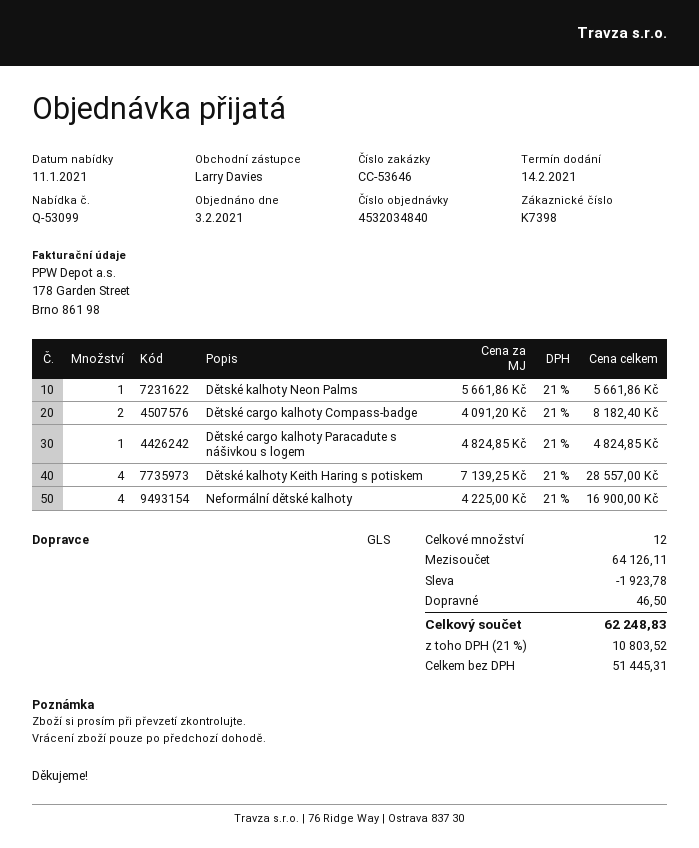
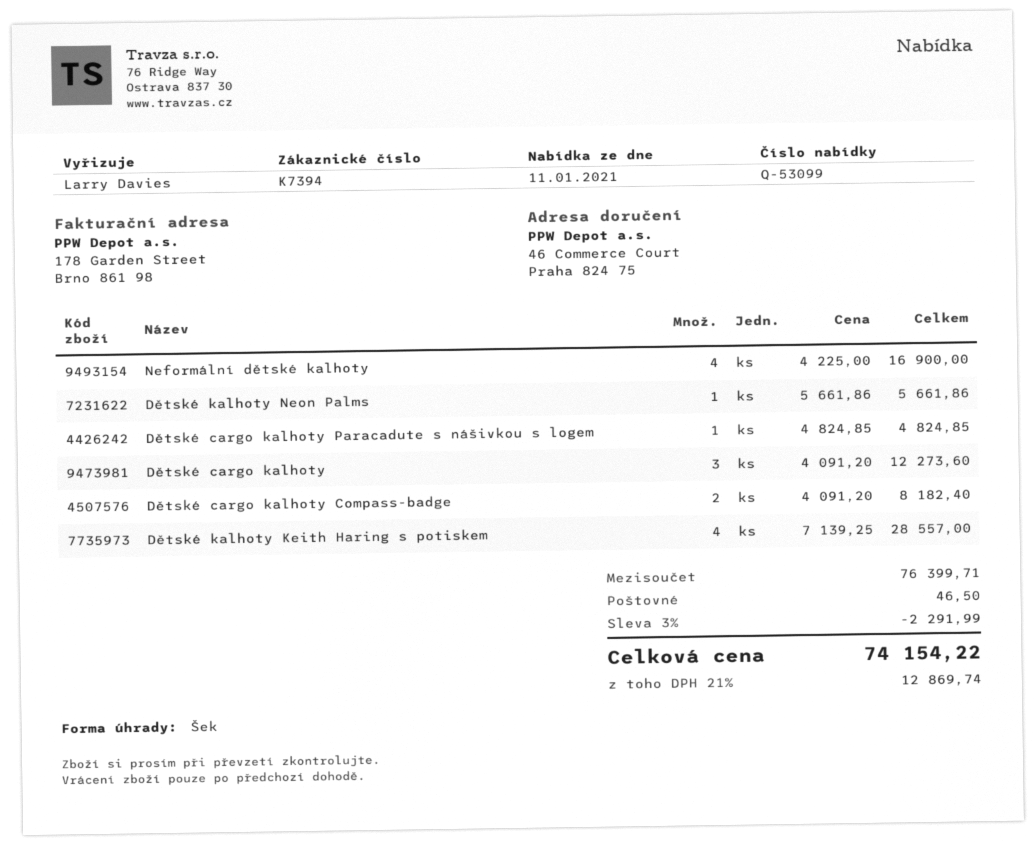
customer number: K7398 -> K7394
Dětské cargo kalhoty: none -> 3 x 4091.20 = 12273.60
subtotal: 64126.11 -> 76399.71
discount: 1923.78 -> 2291.99
tax: 21% = 10803.52 -> 21% = 12869.74
total: 62248.83 -> 74154.22

